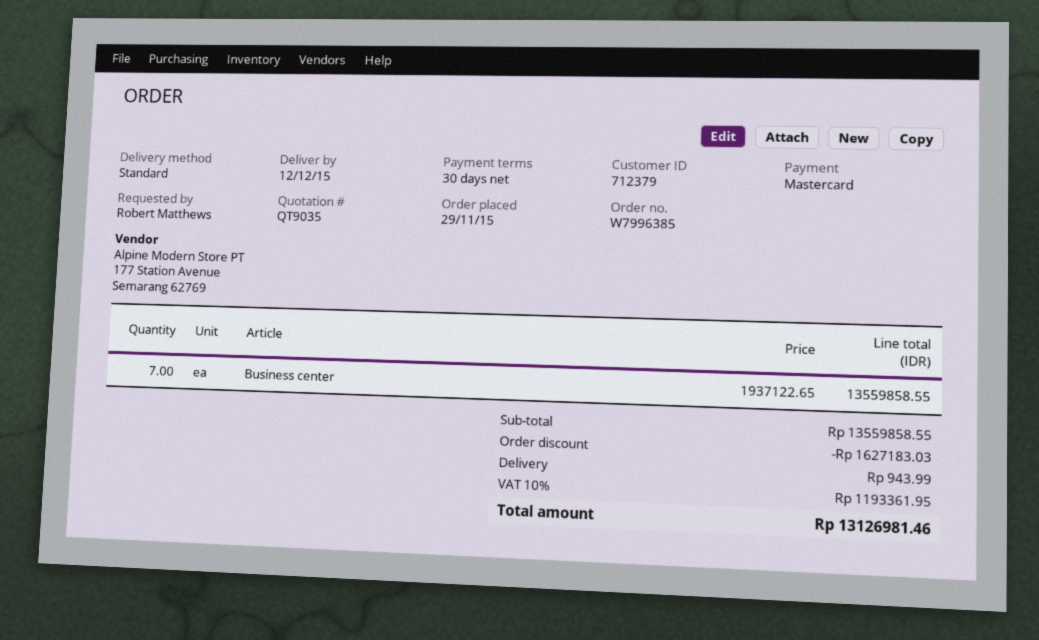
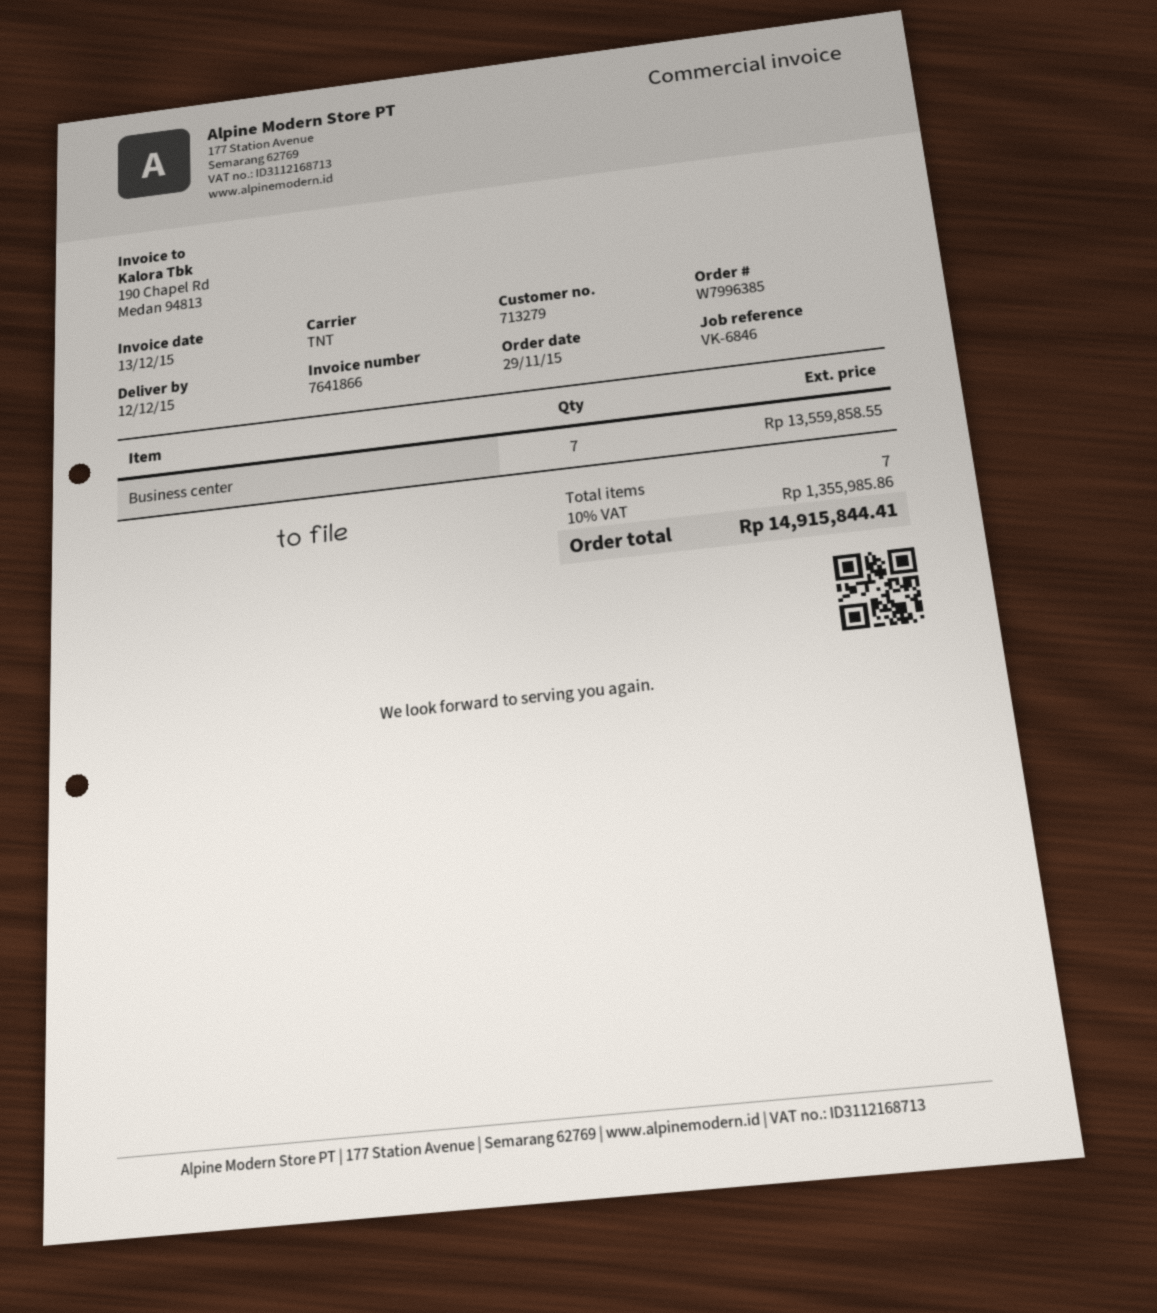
customer number: 712379 -> 713279
shipping method: standard -> TNT
discount: 1627183.03 -> none
shipping: 943.99 -> none
tax: 10% = 1193361.95 -> 10% = 1355985.86
total: 13126981.46 -> 14915844.41

